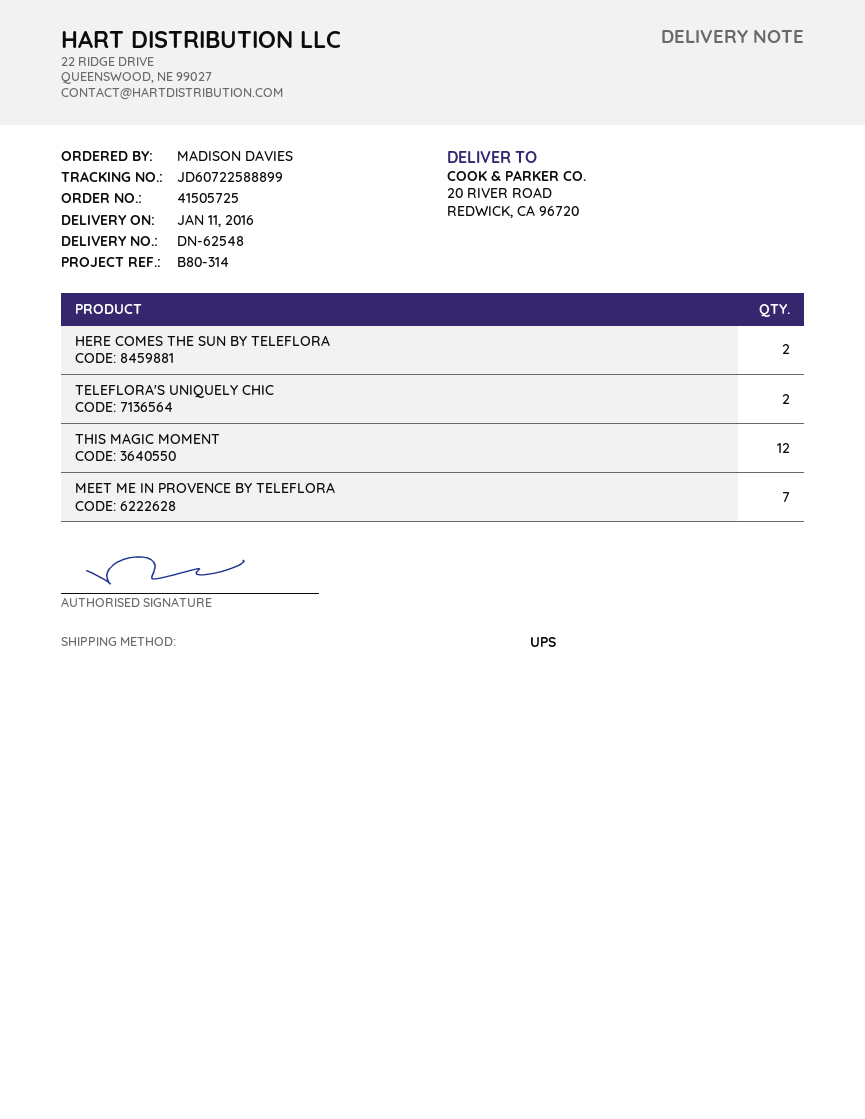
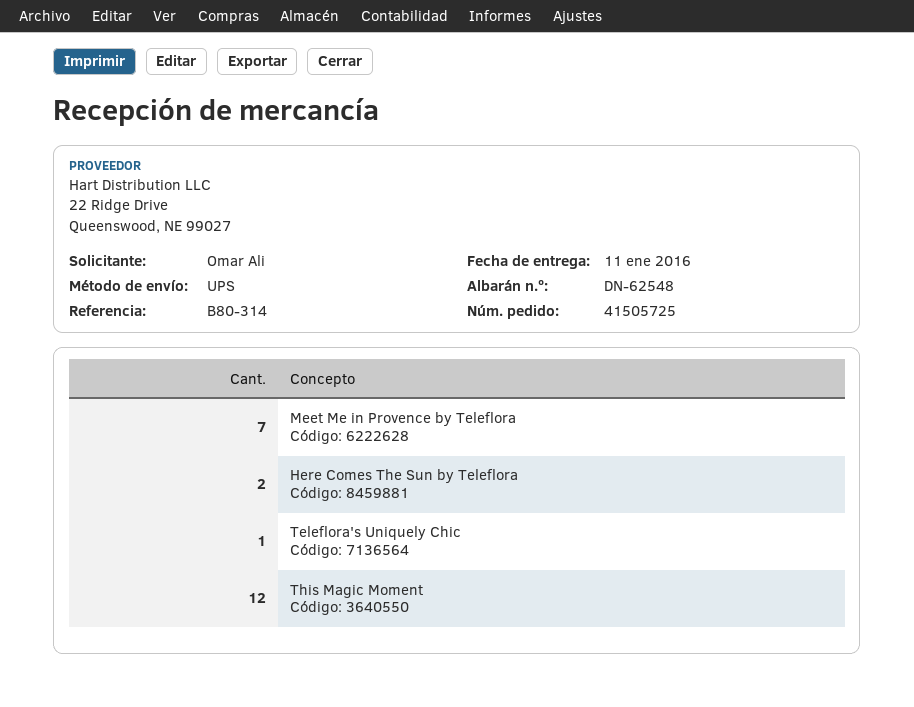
ordered by: MADISON DAVIES -> Omar Ali
TELEFLORA'S UNIQUELY CHIC: 2 -> 1

